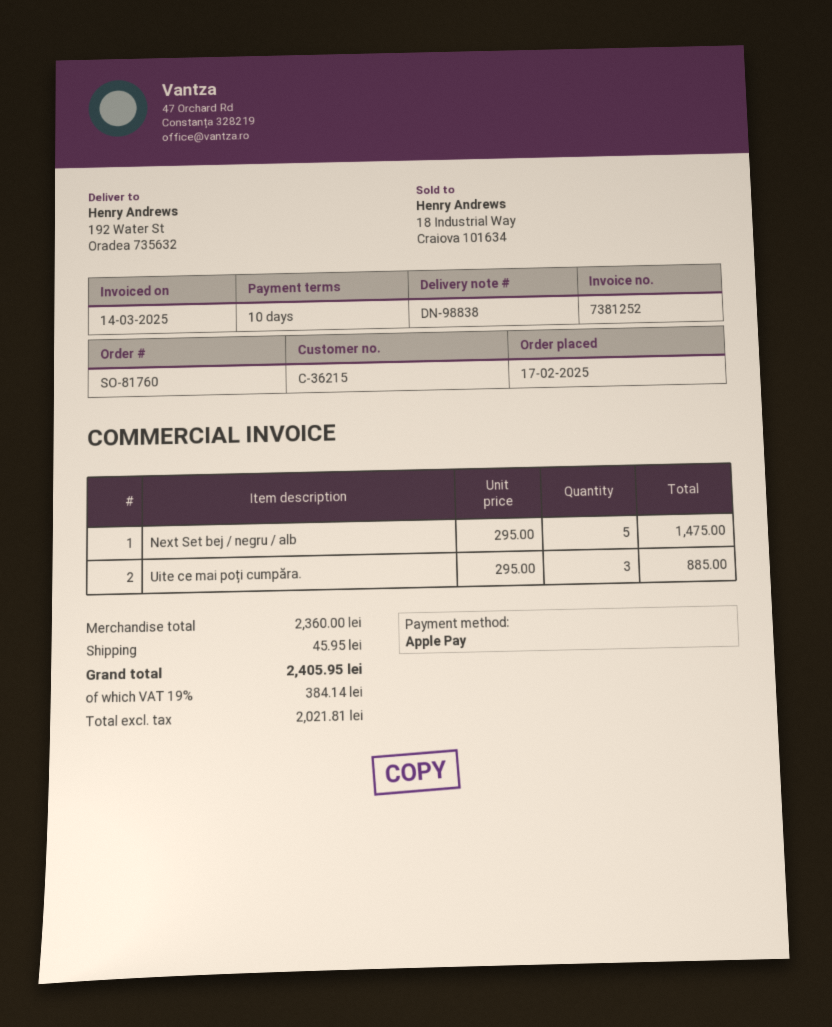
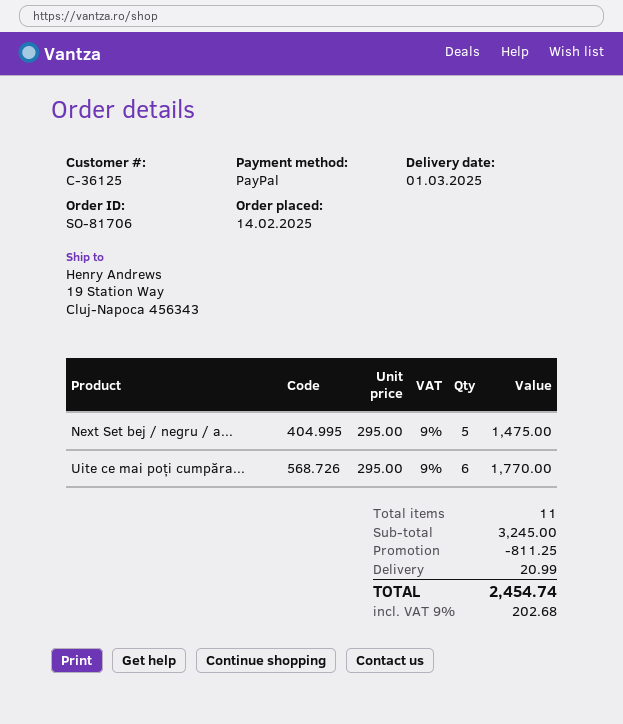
order number: SO-81760 -> SO-81706
order date: 2025-02-17 -> 2025-02-14
customer number: C-36215 -> C-36125
payment method: Apple Pay -> PayPal
ship to: 192 Water St, Oradea 735632 -> 19 Station Way, Cluj-Napoca 456343
Uite ce mai poți cumpăra.: 3 x 295.00 = 885.00 -> 6 x 295.00 = 1770.00
subtotal: 2360.00 -> 3245.00
discount: none -> 811.25
shipping: 45.95 -> 20.99
tax: 19% = 384.14 -> 9% = 202.68
total: 2405.95 -> 2454.74

